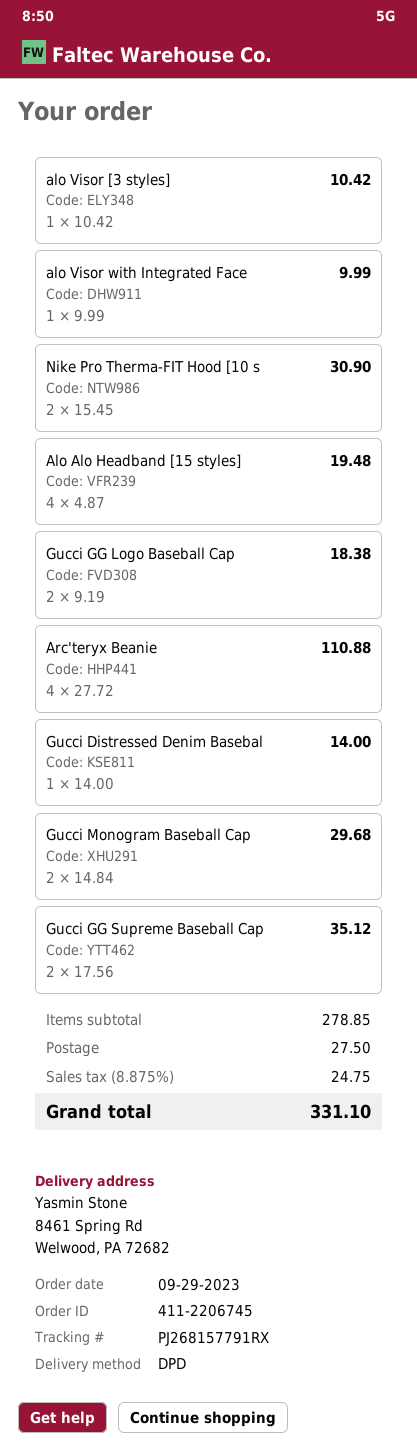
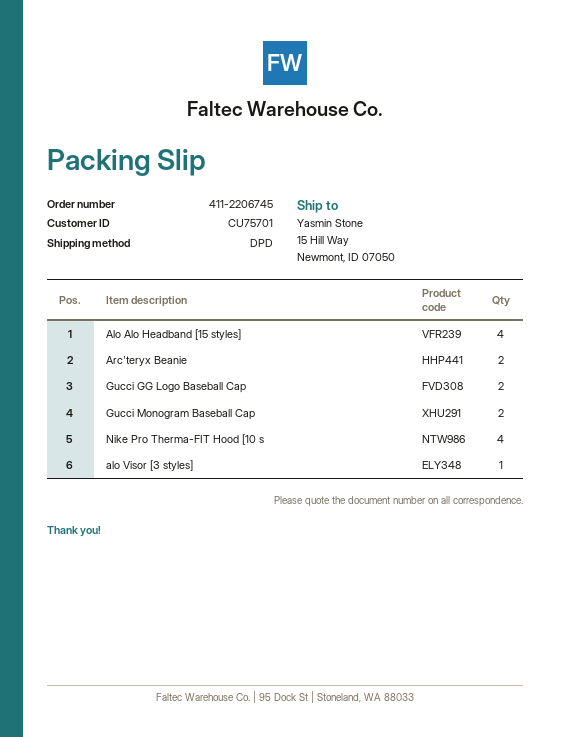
ship to: 8461 Spring Rd, Welwood, PA 72682 -> 15 Hill Way, Newmont, ID 07050
alo Visor with Integrated Face: 1 -> none
Nike Pro Therma-FIT Hood [10 s: 2 -> 4
Arc'teryx Beanie: 4 -> 2
Gucci Distressed Denim Basebal: 1 -> none
Gucci GG Supreme Baseball Cap: 2 -> none

